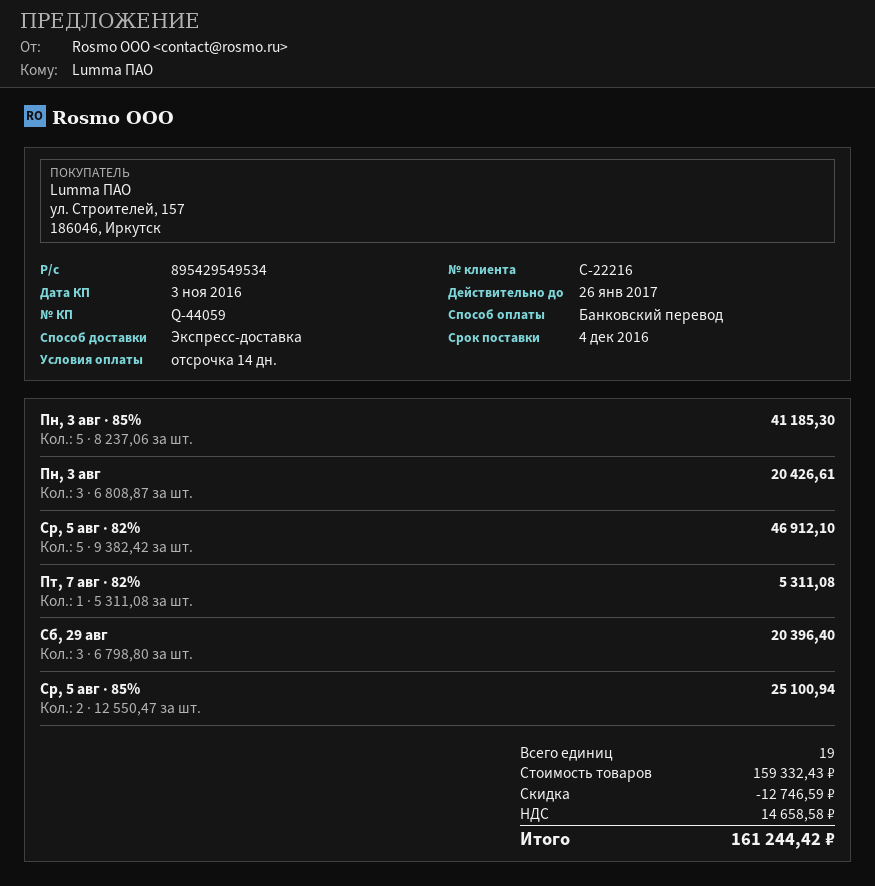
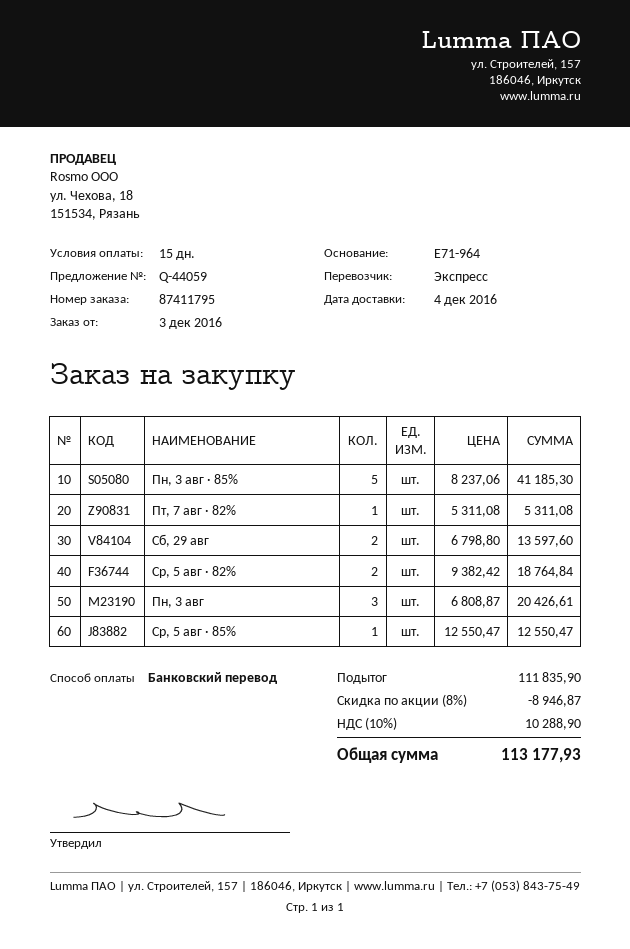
payment terms: 14 days -> 15 days
Ср, 5 авг · 82%: 5 x 9382.42 = 46912.10 -> 2 x 9382.42 = 18764.84
Сб, 29 авг: 3 x 6798.80 = 20396.40 -> 2 x 6798.80 = 13597.60
Ср, 5 авг · 85%: 2 x 12550.47 = 25100.94 -> 1 x 12550.47 = 12550.47
subtotal: 159332.43 -> 111835.90
discount: 12746.59 -> 8946.87
tax: 14658.58 -> 10288.90
total: 161244.42 -> 113177.93

